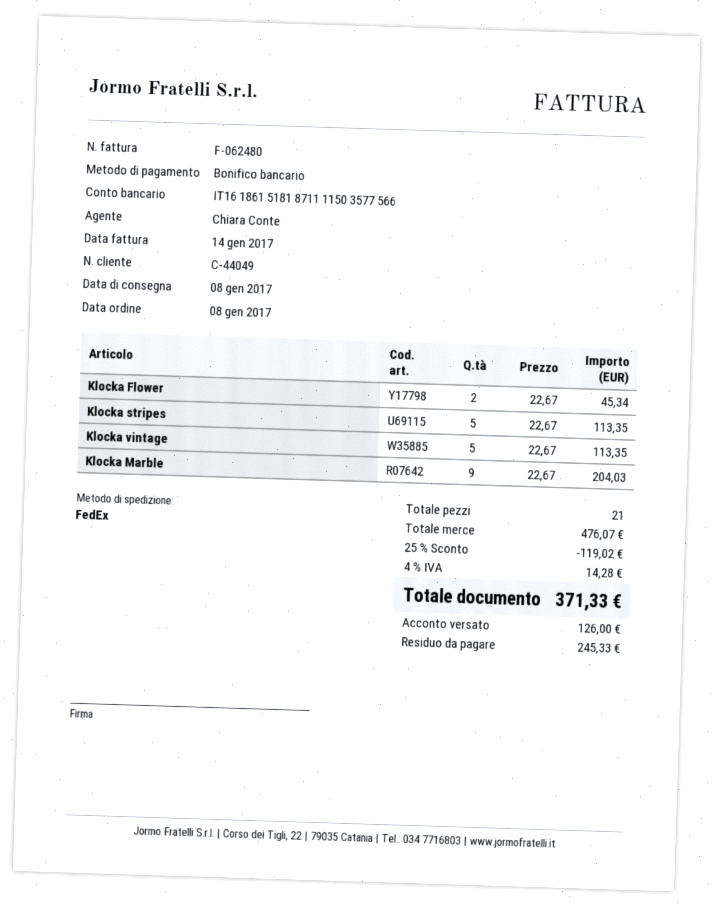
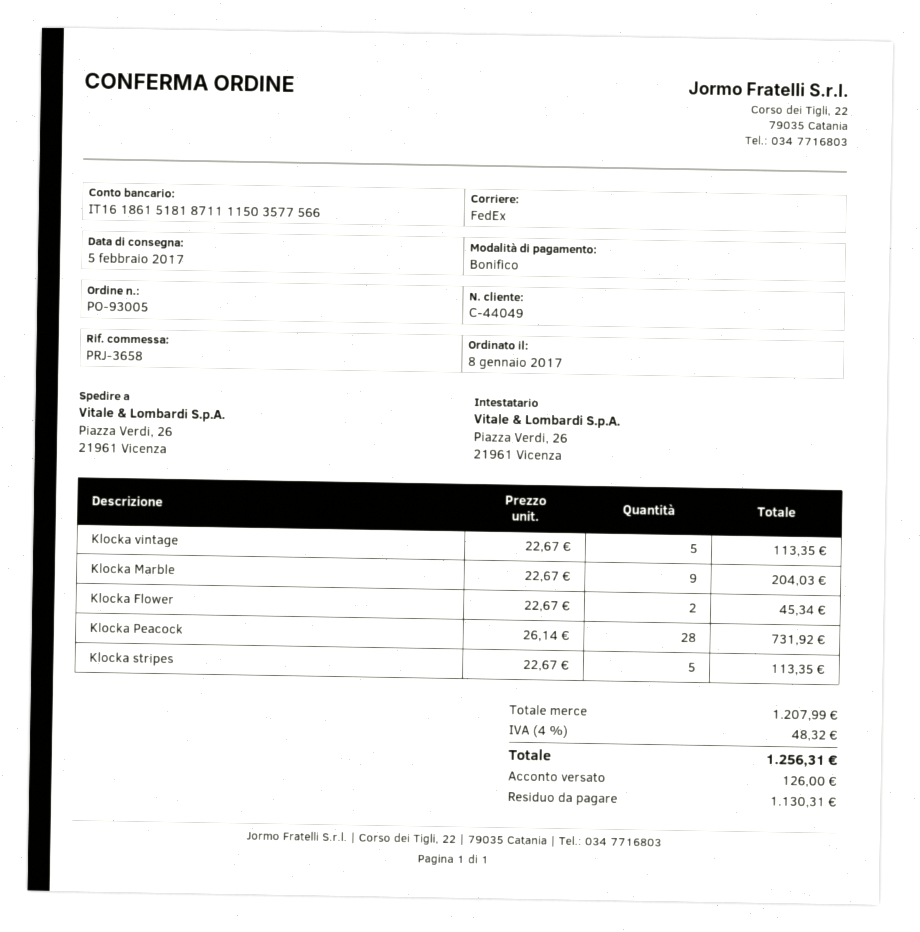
delivery date: 2017-01-08 -> 2017-02-05
Klocka Peacock: none -> 28 x 26.14 = 731.92
subtotal: 476.07 -> 1207.99
discount: 25% = 119.02 -> none
tax: 4% = 14.28 -> 4% = 48.32
total: 371.33 -> 1256.31
balance: 245.33 -> 1130.31

